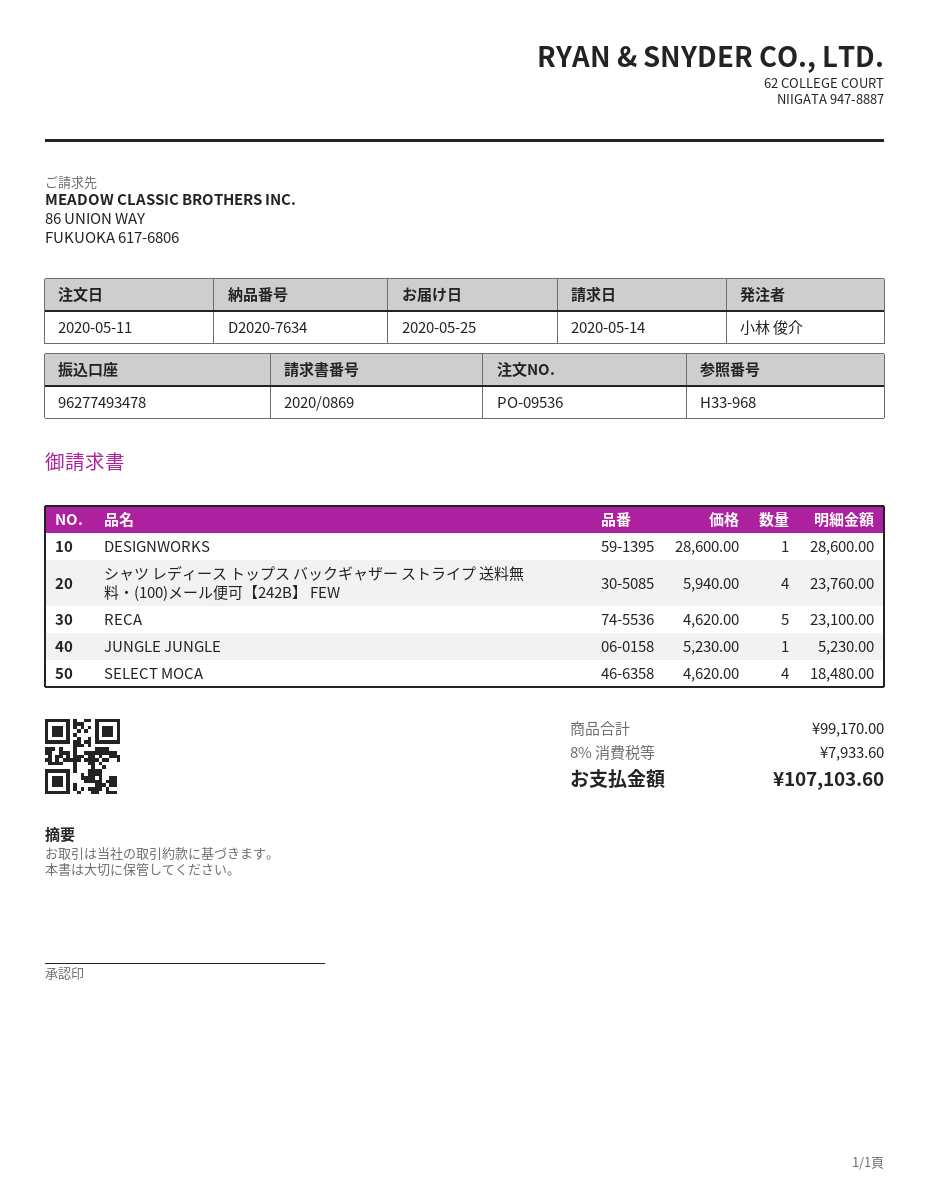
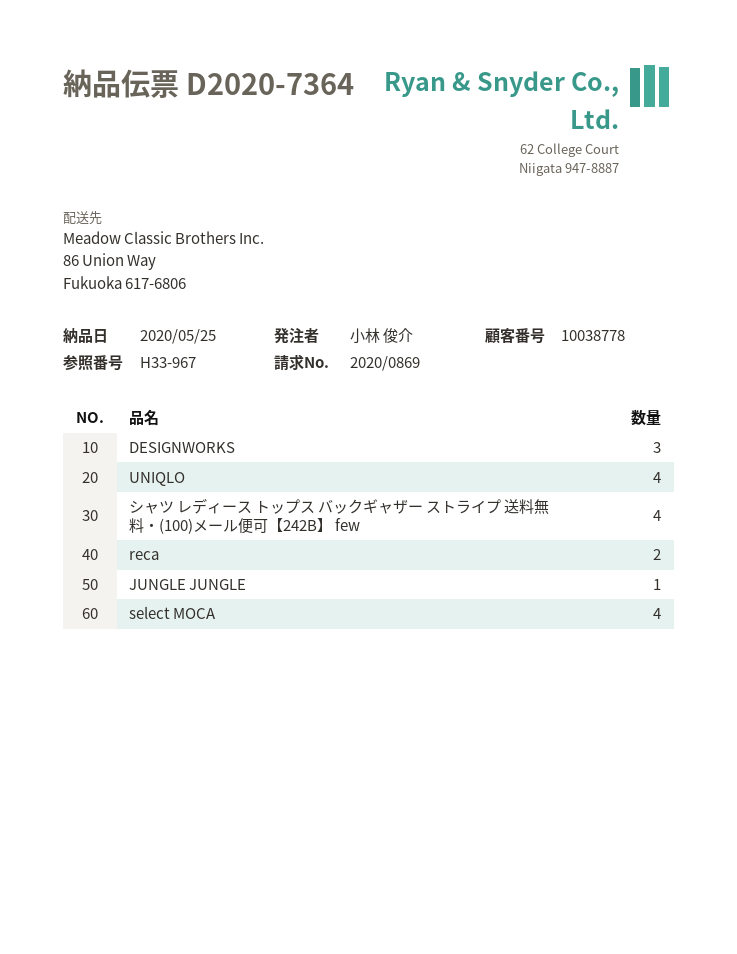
delivery note number: D2020-7634 -> D2020-7364
reference: H33-968 -> H33-967
DESIGNWORKS: 1 -> 3
RECA: 5 -> 2
UNIQLO: none -> 4

